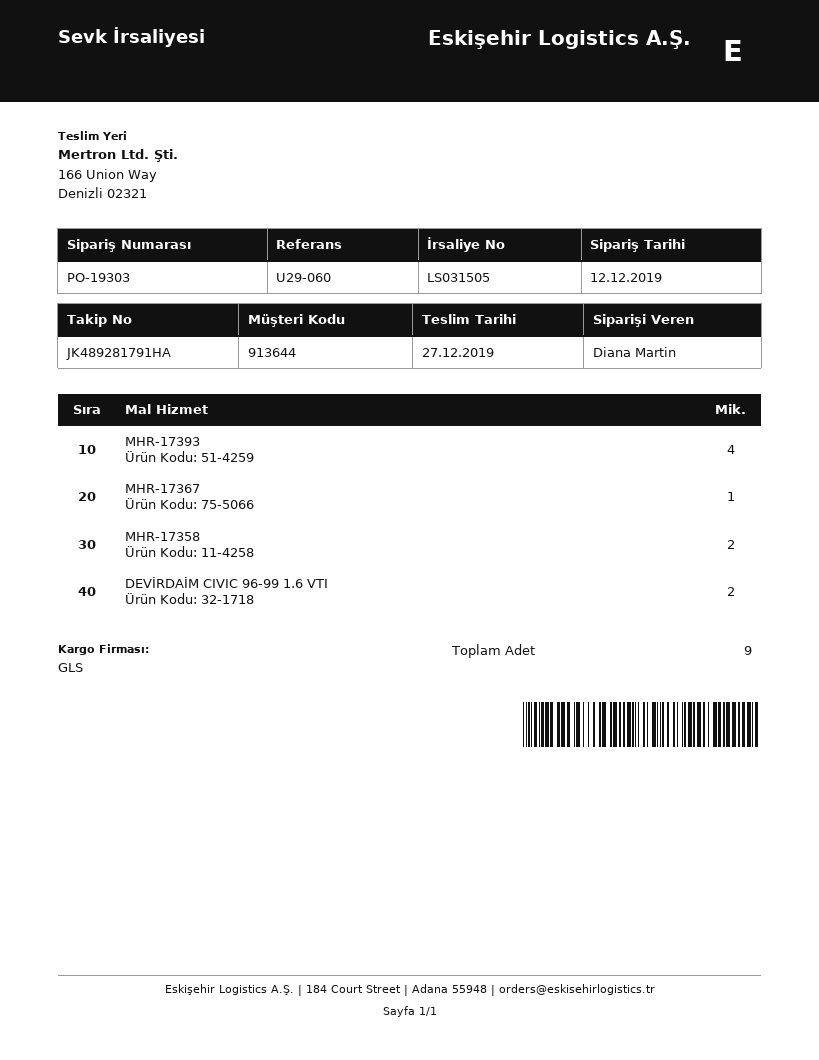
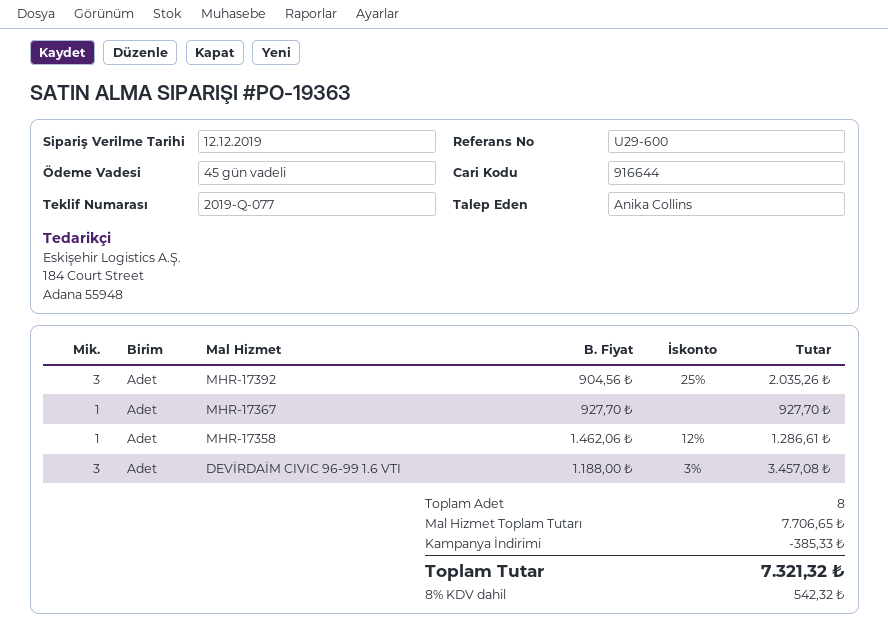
order number: PO-19303 -> PO-19363
customer number: 913644 -> 916644
reference: U29-060 -> U29-600
ordered by: Diana Martin -> Anika Collins
MHR-17393: 4 -> none
MHR-17358: 2 -> 1
DEVİRDAİM CIVIC 96-99 1.6 VTI: 2 -> 3
MHR-17392: none -> 3
total quantity: 9 -> 8

